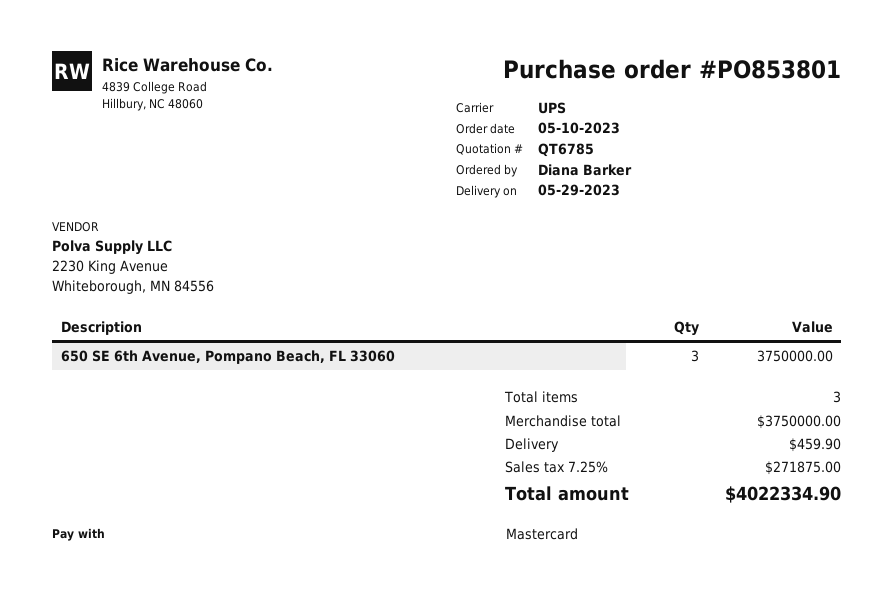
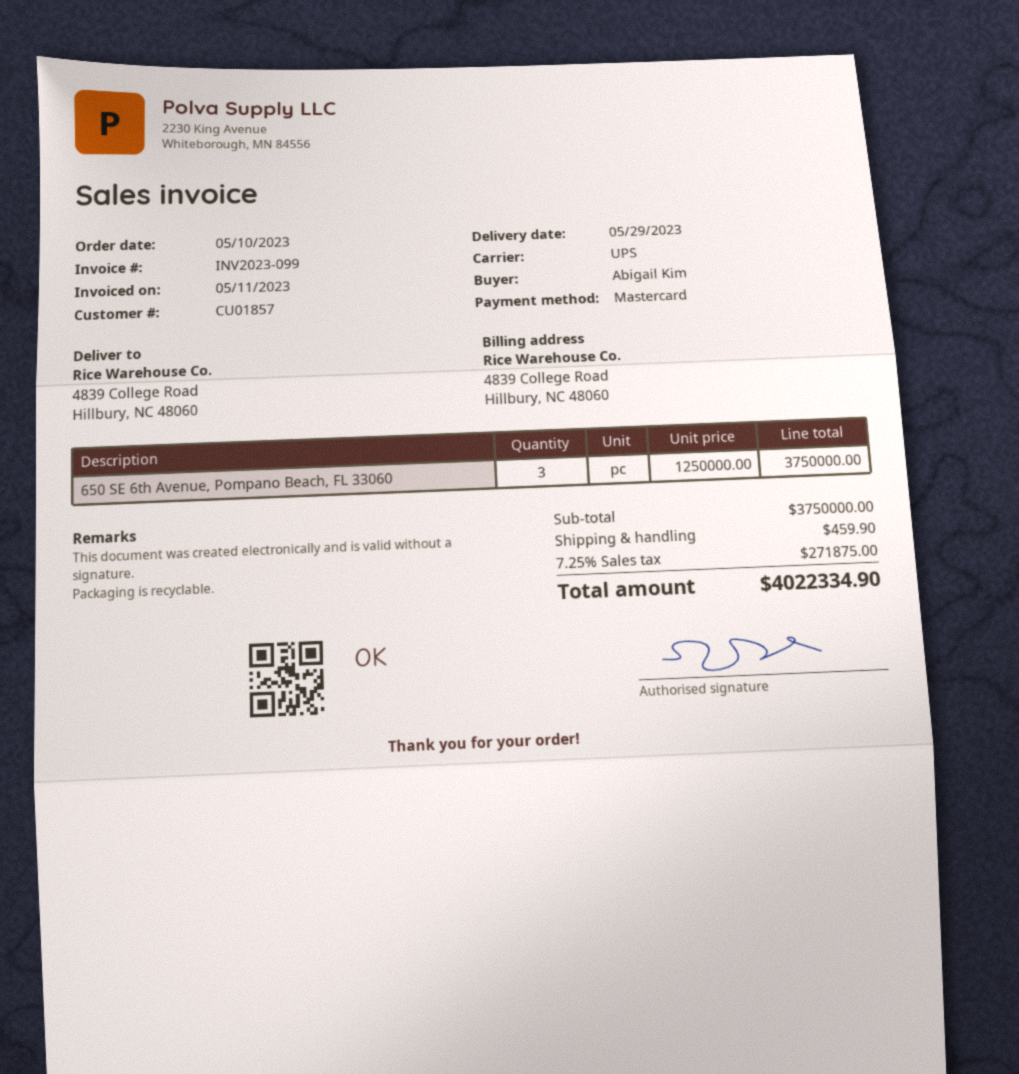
ordered by: Diana Barker -> Abigail Kim

